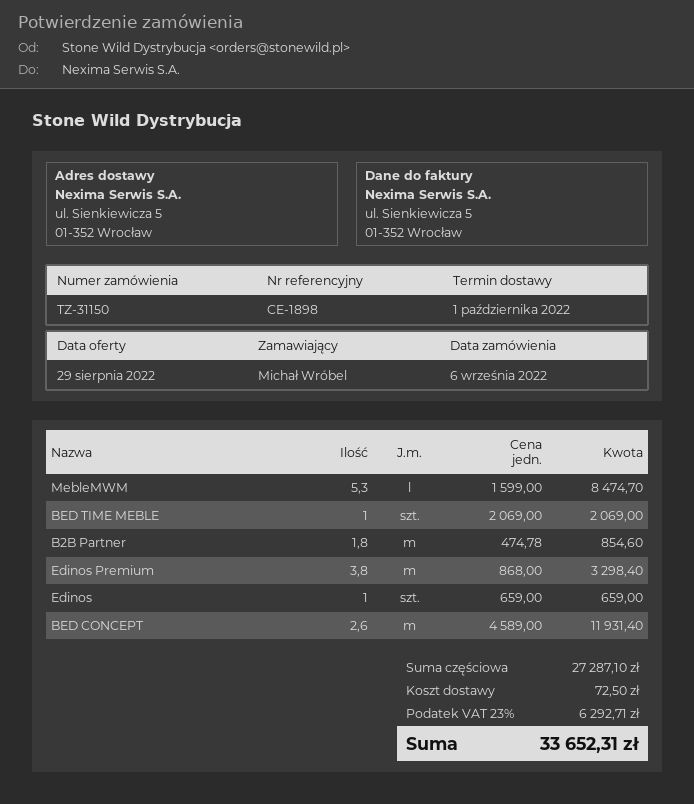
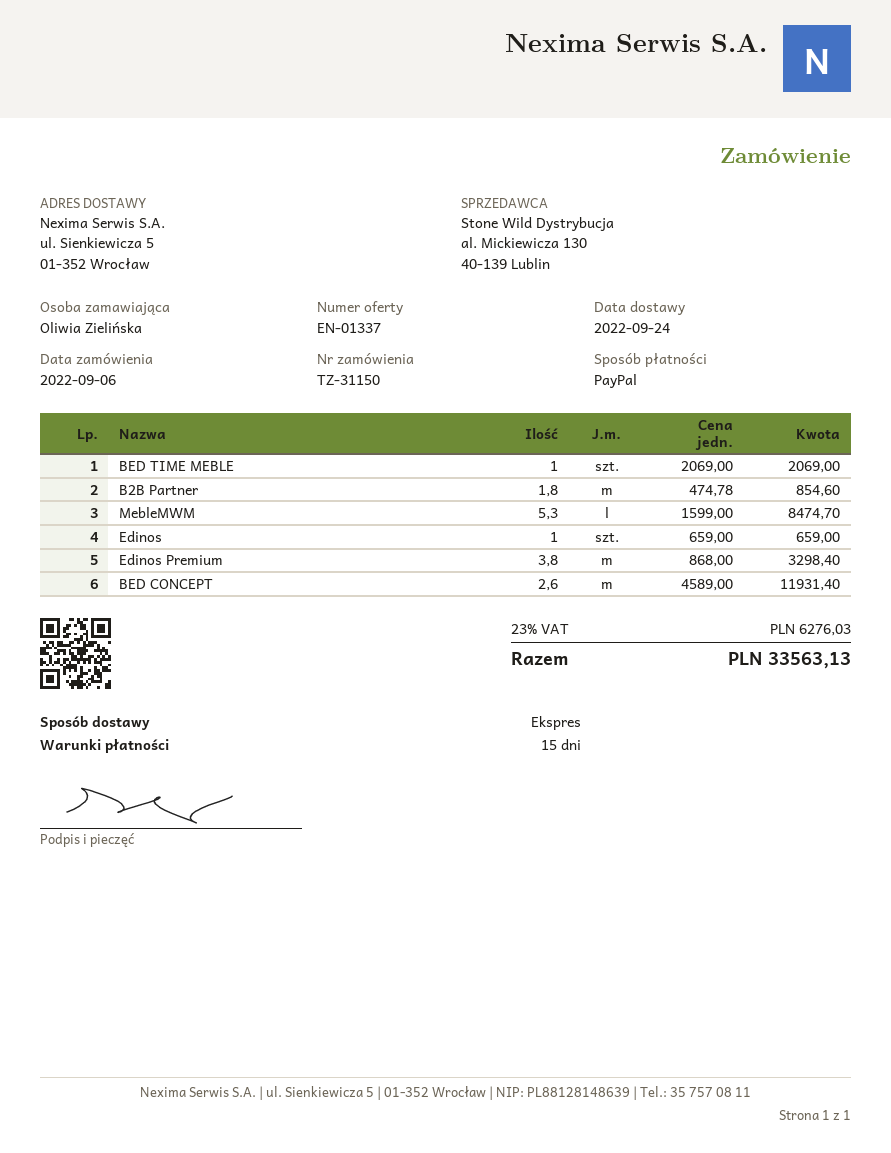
delivery date: 2022-10-01 -> 2022-09-24
ordered by: Michał Wróbel -> Oliwia Zielińska
shipping: 72.50 -> none
tax: 23% = 6292.71 -> 23% = 6276.03
total: 33652.31 -> 33563.13

